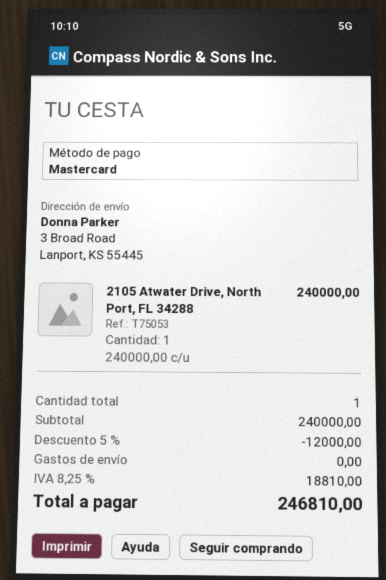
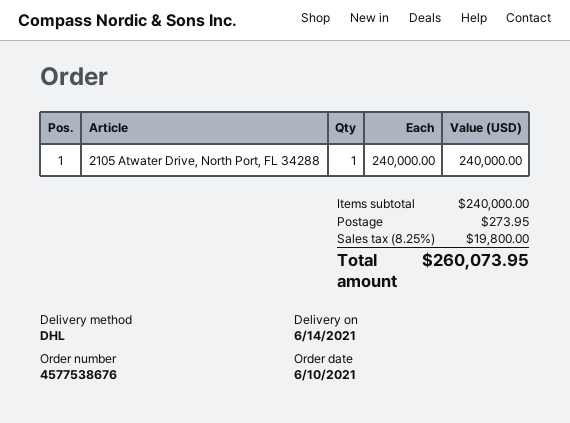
discount: 5% = 12000.00 -> none
shipping: 0.00 -> 273.95
tax: 8.25% = 18810.00 -> 8.25% = 19800.00
total: 246810.00 -> 260073.95

